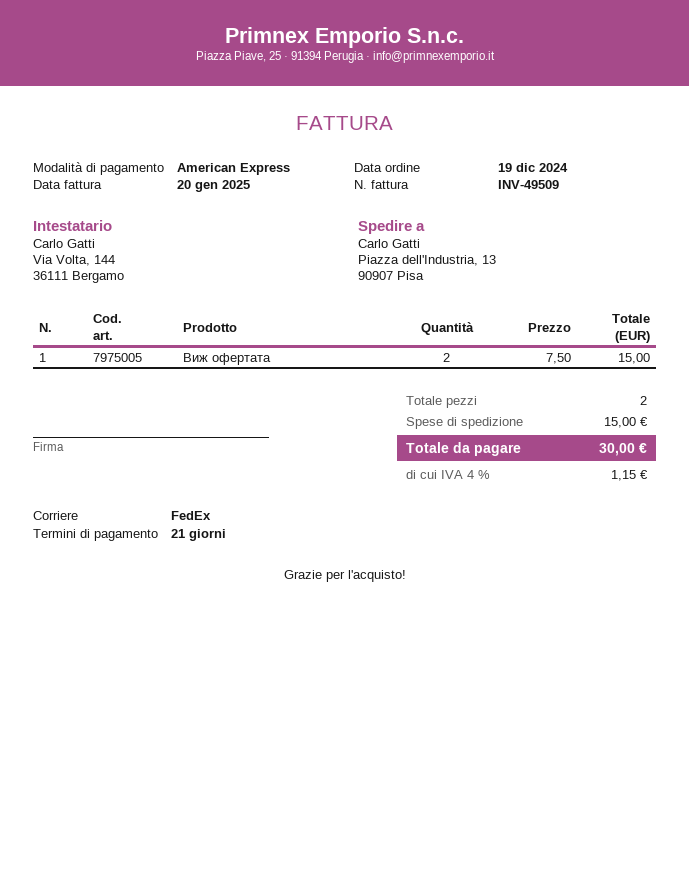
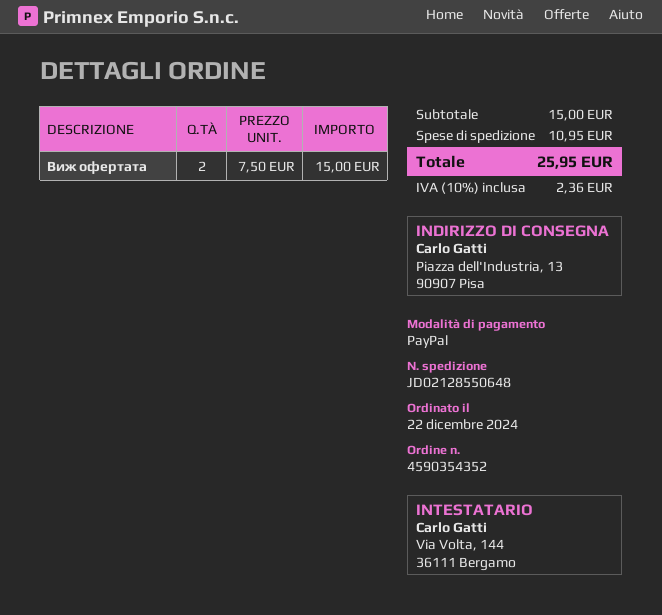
order date: 2024-12-19 -> 2024-12-22
payment method: American Express -> PayPal
shipping: 15.00 -> 10.95
tax: 4% = 1.15 -> 10% = 2.36
total: 30.00 -> 25.95

